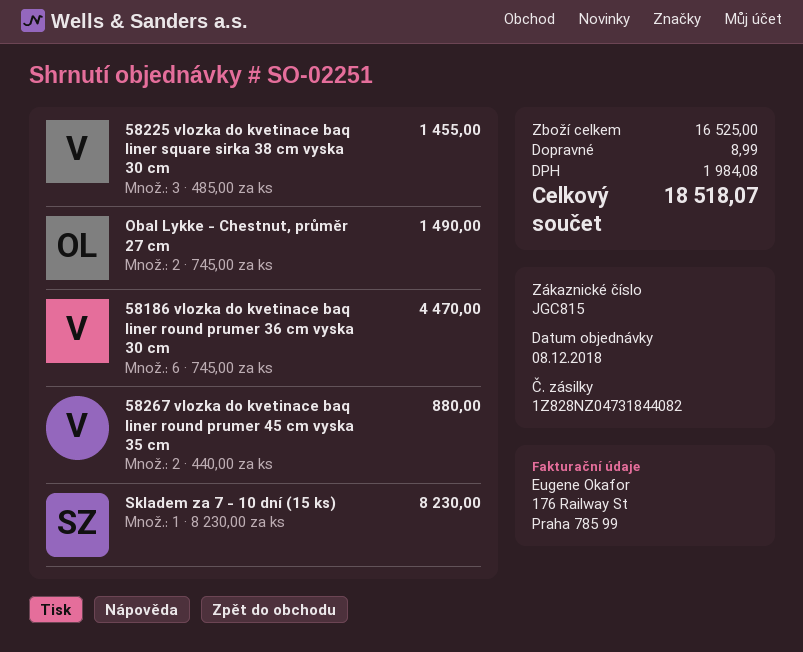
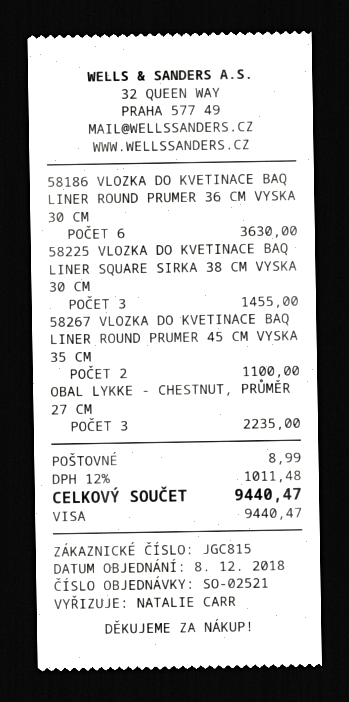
order number: SO-02251 -> SO-02521
Obal Lykke - Chestnut, průměr 27 cm: 2 for 1490.00 -> 3 for 2235.00
58186 vlozka do kvetinace baq liner round prumer 36 cm vyska 30 cm: 6 for 4470.00 -> 6 for 3630.00
58267 vlozka do kvetinace baq liner round prumer 45 cm vyska 35 cm: 2 for 880.00 -> 2 for 1100.00
Skladem za 7 - 10 dní (15 ks): 1 for 8230.00 -> none
tax: 1984.08 -> 1011.48
total: 18518.07 -> 9440.47

